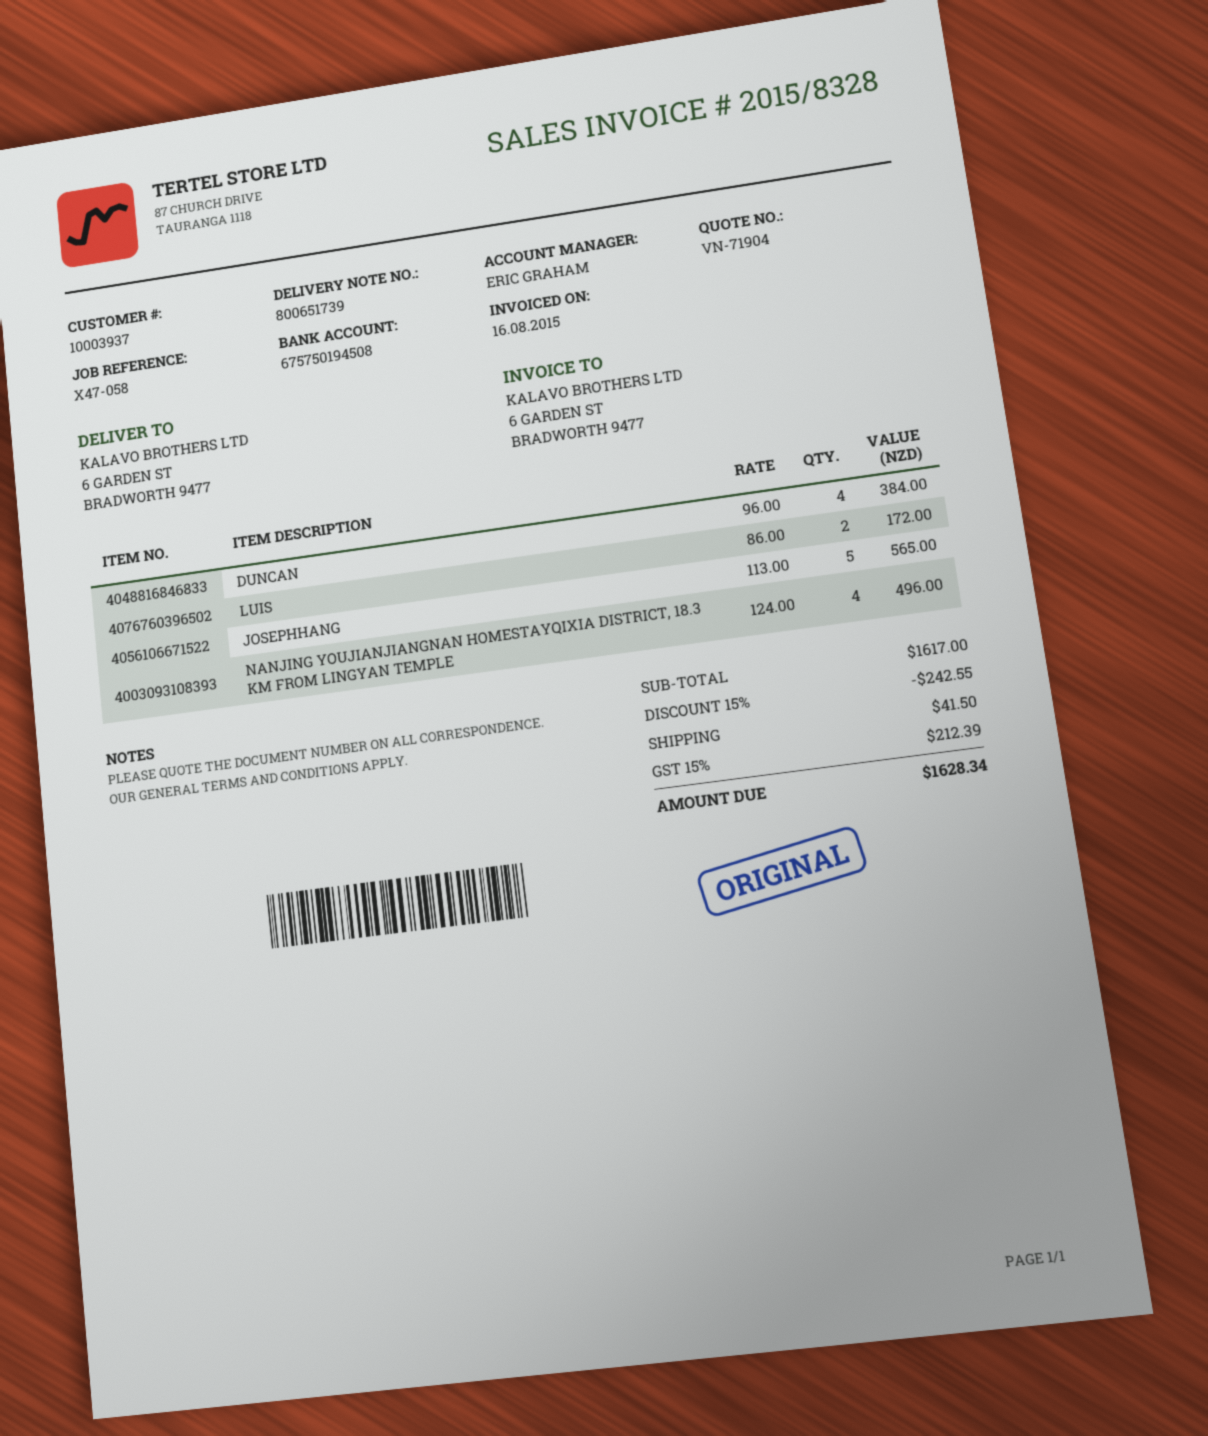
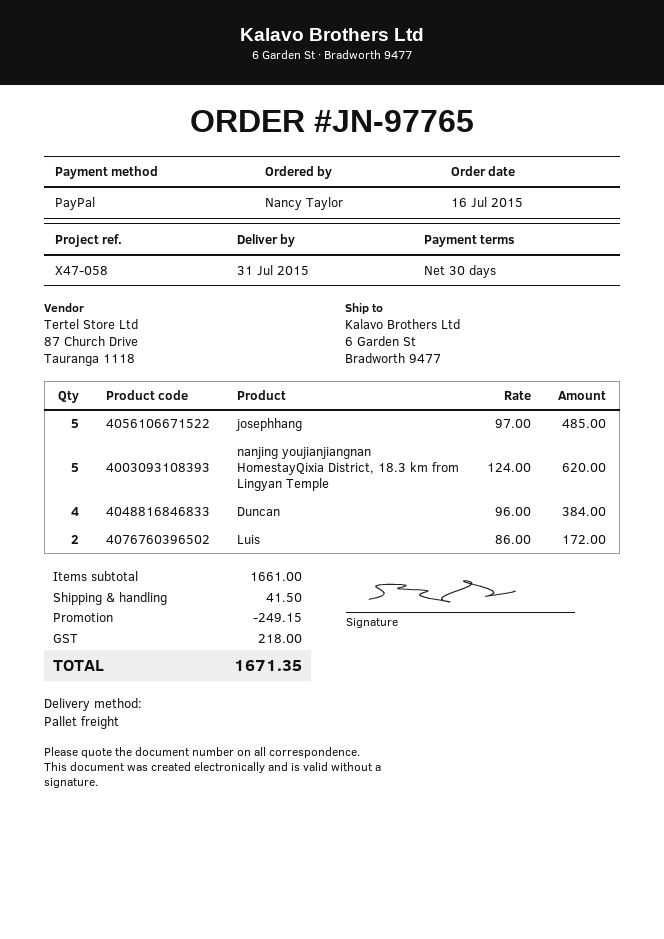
JOSEPHHANG: 5 x 113.00 = 565.00 -> 5 x 97.00 = 485.00
NANJING YOUJIANJIANGNAN HOMESTAYQIXIA DISTRICT, 18.3 KM FROM LINGYAN TEMPLE: 4 x 124.00 = 496.00 -> 5 x 124.00 = 620.00
subtotal: 1617.00 -> 1661.00
discount: 242.55 -> 249.15
tax: 212.39 -> 218.00
total: 1628.34 -> 1671.35

